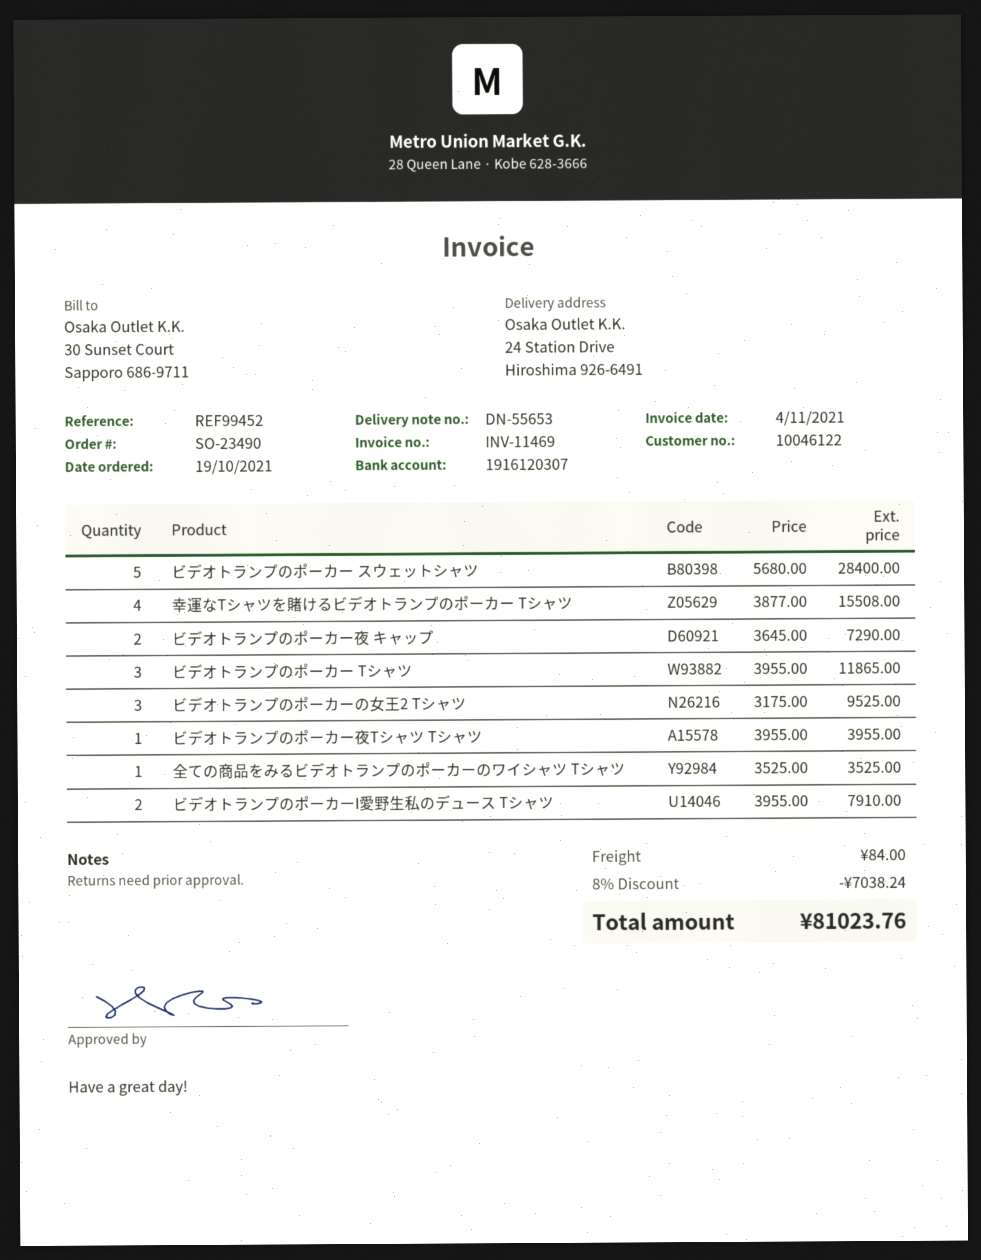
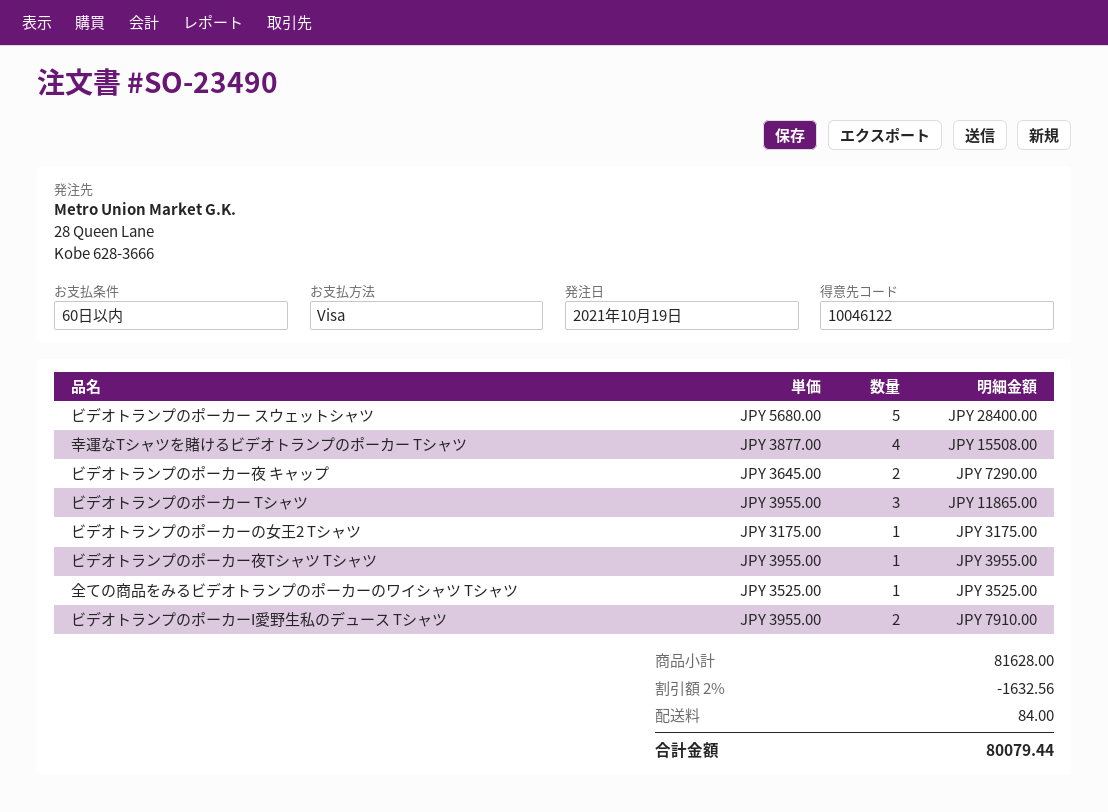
ビデオトランプのポーカーの女王2 Tシャツ: 3 x 3175.00 = 9525.00 -> 1 x 3175.00 = 3175.00
discount: 8% = 7038.24 -> 2% = 1632.56
total: 81023.76 -> 80079.44

